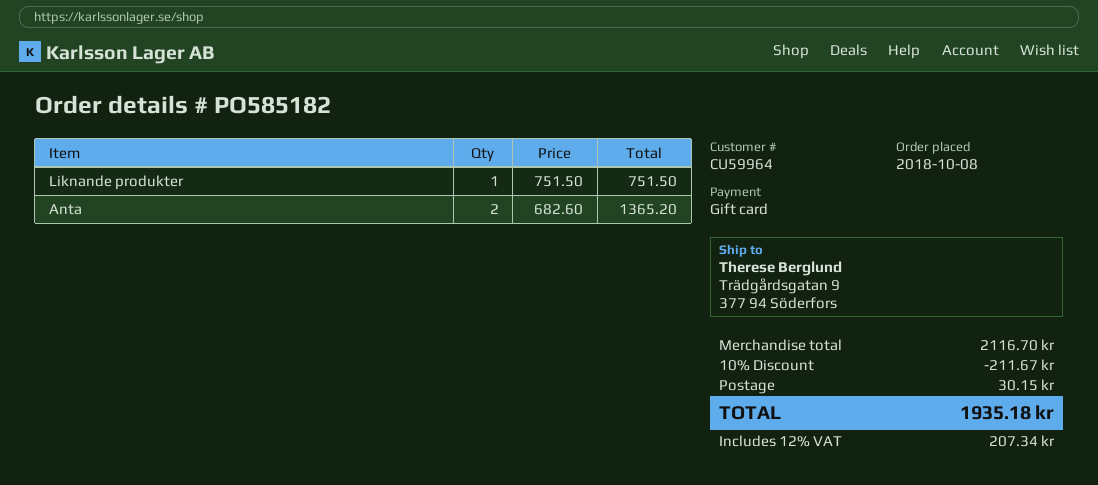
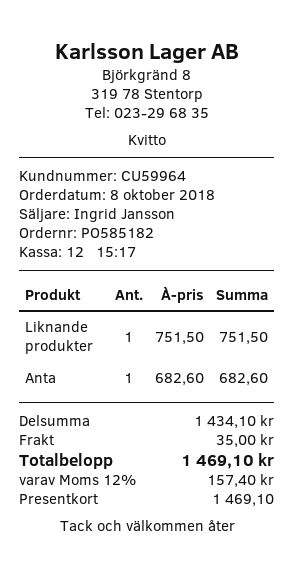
Anta: 2 x 682.60 = 1365.20 -> 1 x 682.60 = 682.60
subtotal: 2116.70 -> 1434.10
discount: 10% = 211.67 -> none
shipping: 30.15 -> 35.00
tax: 12% = 207.34 -> 12% = 157.40
total: 1935.18 -> 1469.10

